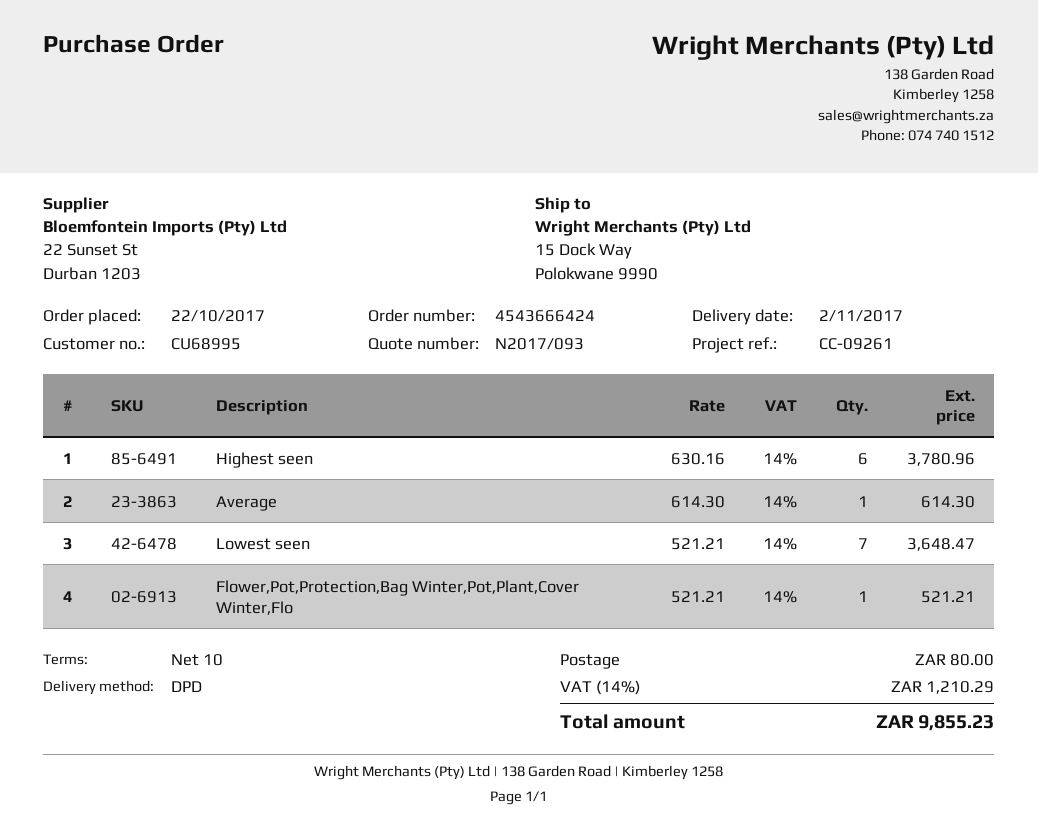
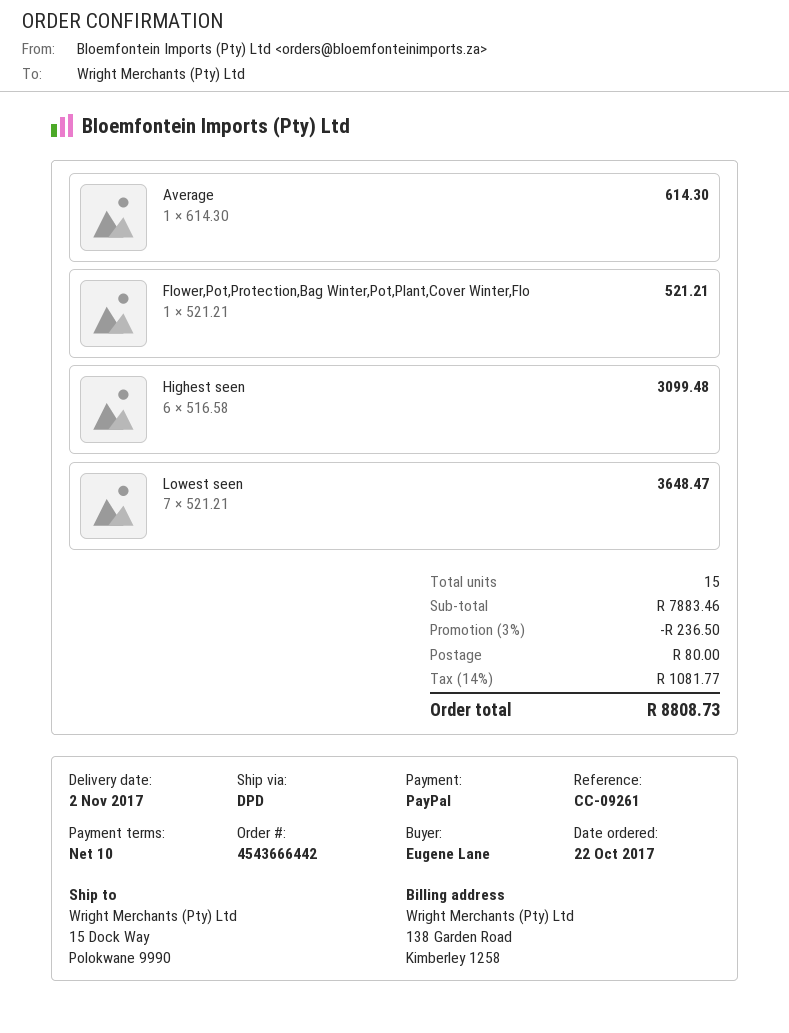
order number: 4543666424 -> 4543666442
Highest seen: 6 x 630.16 = 3780.96 -> 6 x 516.58 = 3099.48
discount: none -> 3% = 236.50
tax: 14% = 1210.29 -> 14% = 1081.77
total: 9855.23 -> 8808.73

